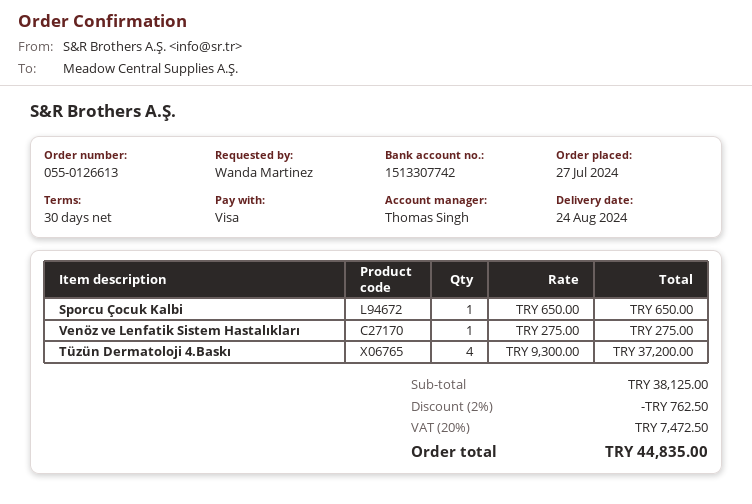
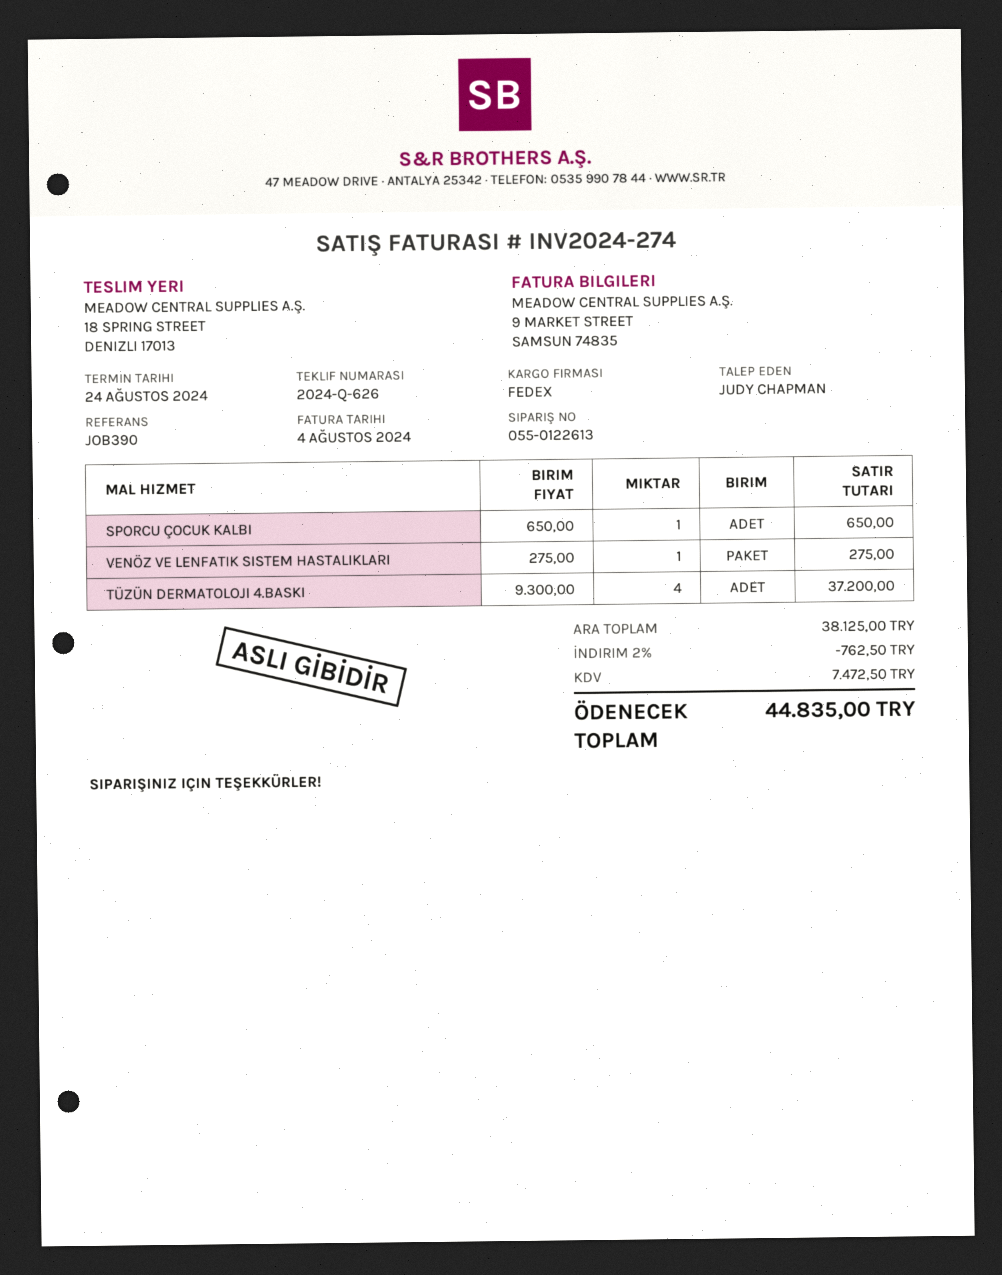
order number: 055-0126613 -> 055-0122613
ordered by: Wanda Martinez -> JUDY CHAPMAN

